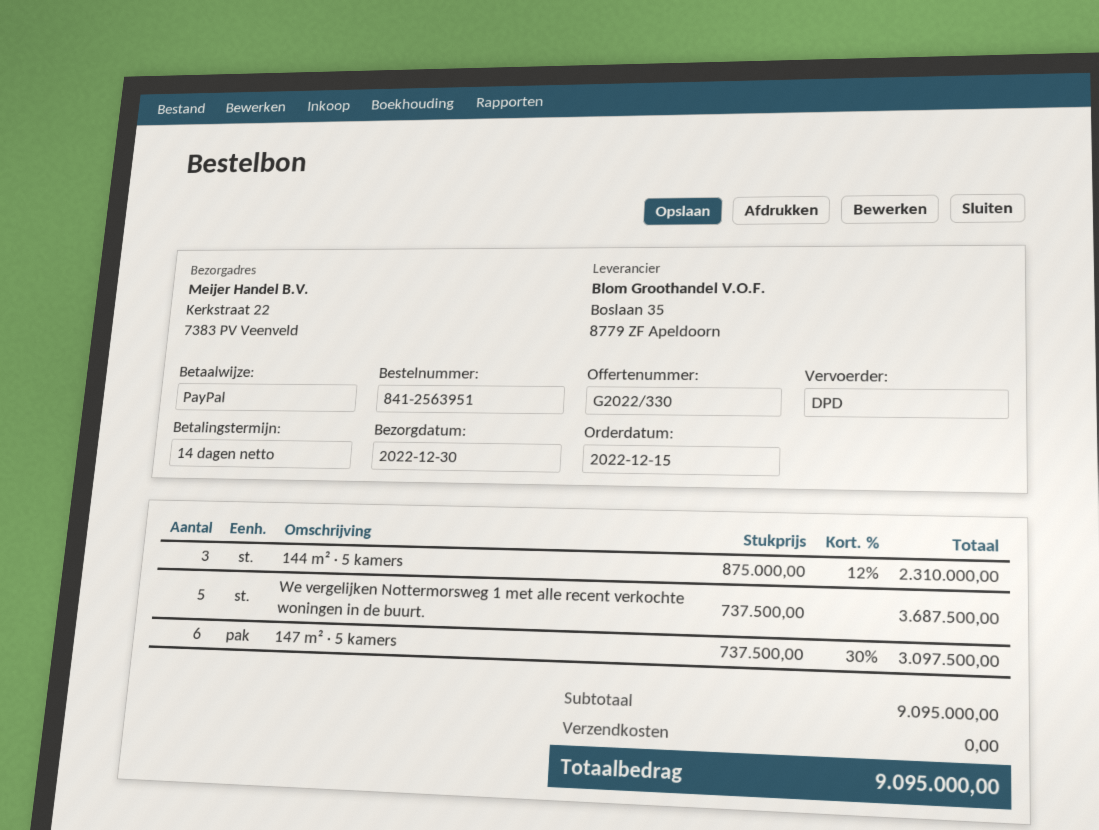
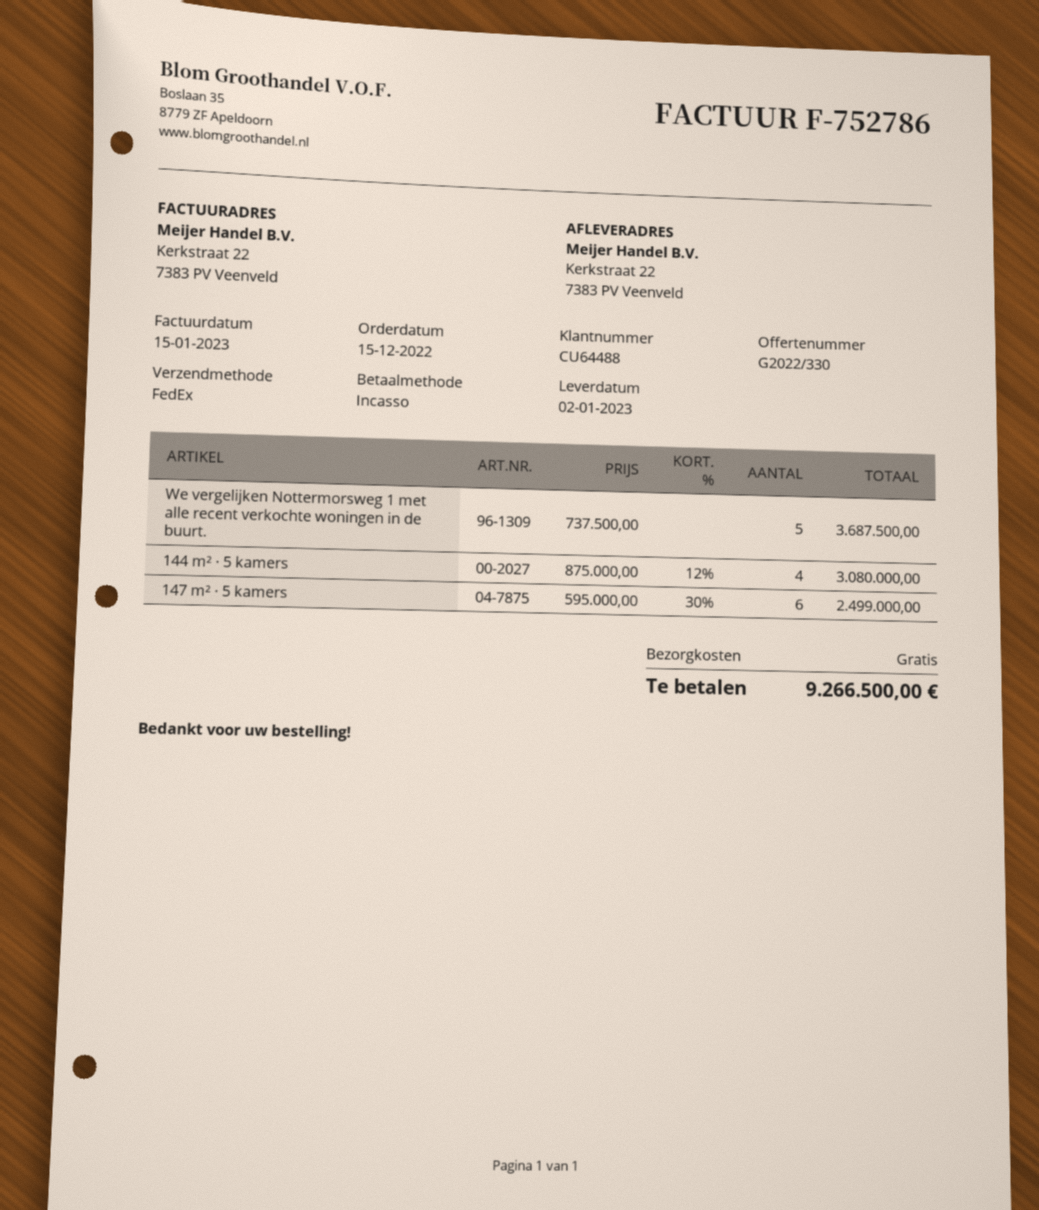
delivery date: 2022-12-30 -> 2023-01-02
payment method: PayPal -> direct debit
shipping method: DPD -> FedEx
144 m² · 5 kamers: 3 x 875000.00 - 12% = 2310000.00 -> 4 x 875000.00 - 12% = 3080000.00
147 m² · 5 kamers: 6 x 737500.00 - 30% = 3097500.00 -> 6 x 595000.00 - 30% = 2499000.00
total: 9095000.00 -> 9266500.00

